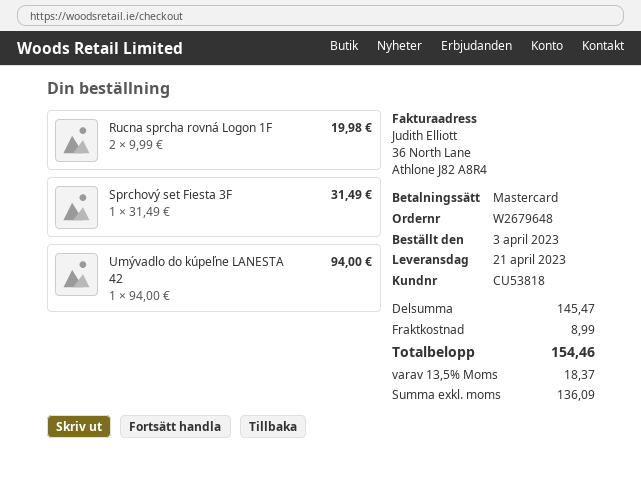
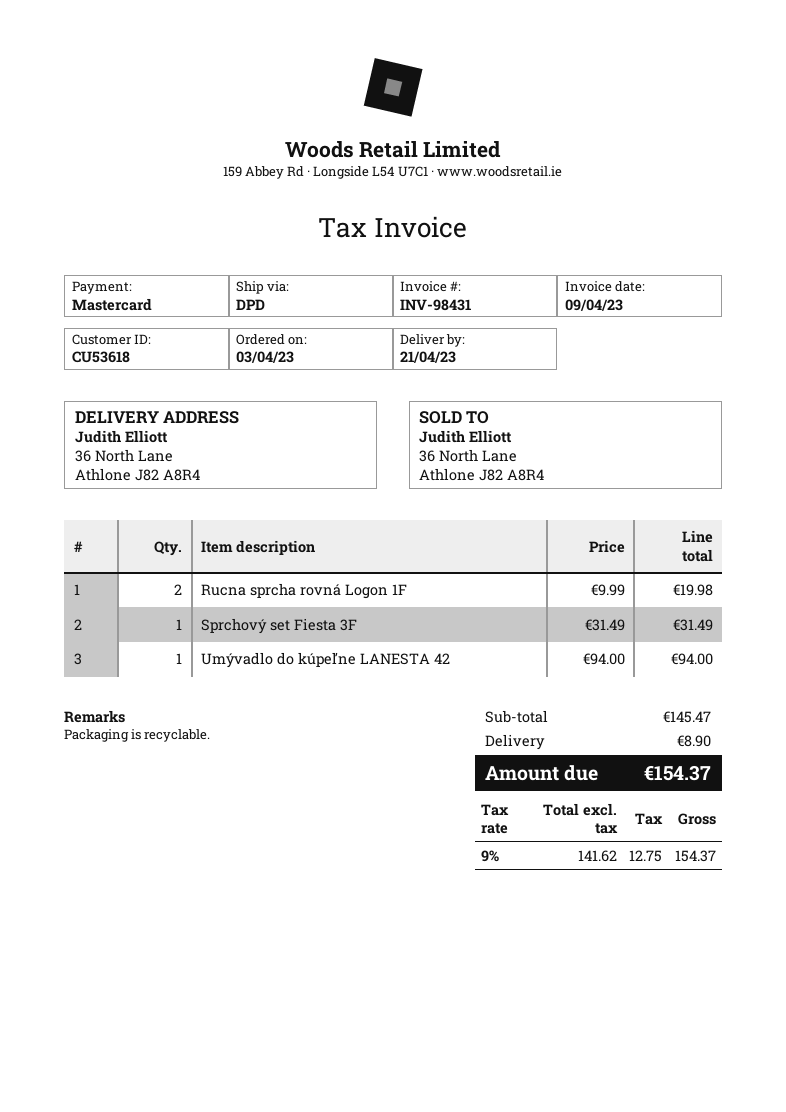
customer number: CU53818 -> CU53618
shipping: 8.99 -> 8.90
net: 136.09 -> 141.62
tax: 13.5% = 18.37 -> 9% = 12.75
total: 154.46 -> 154.37

